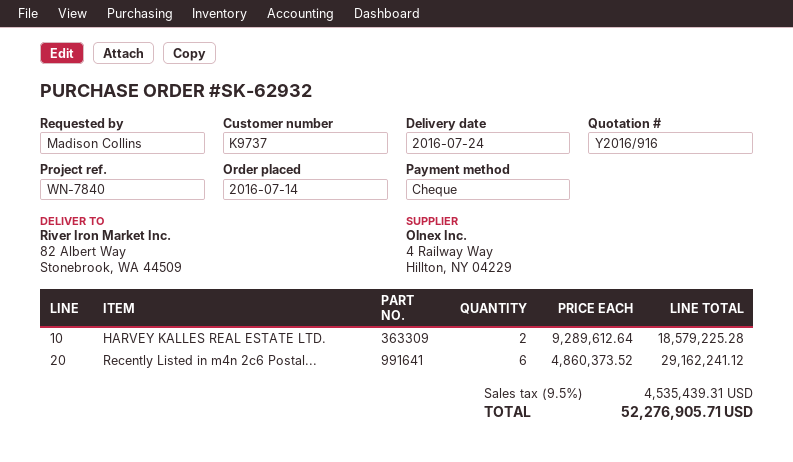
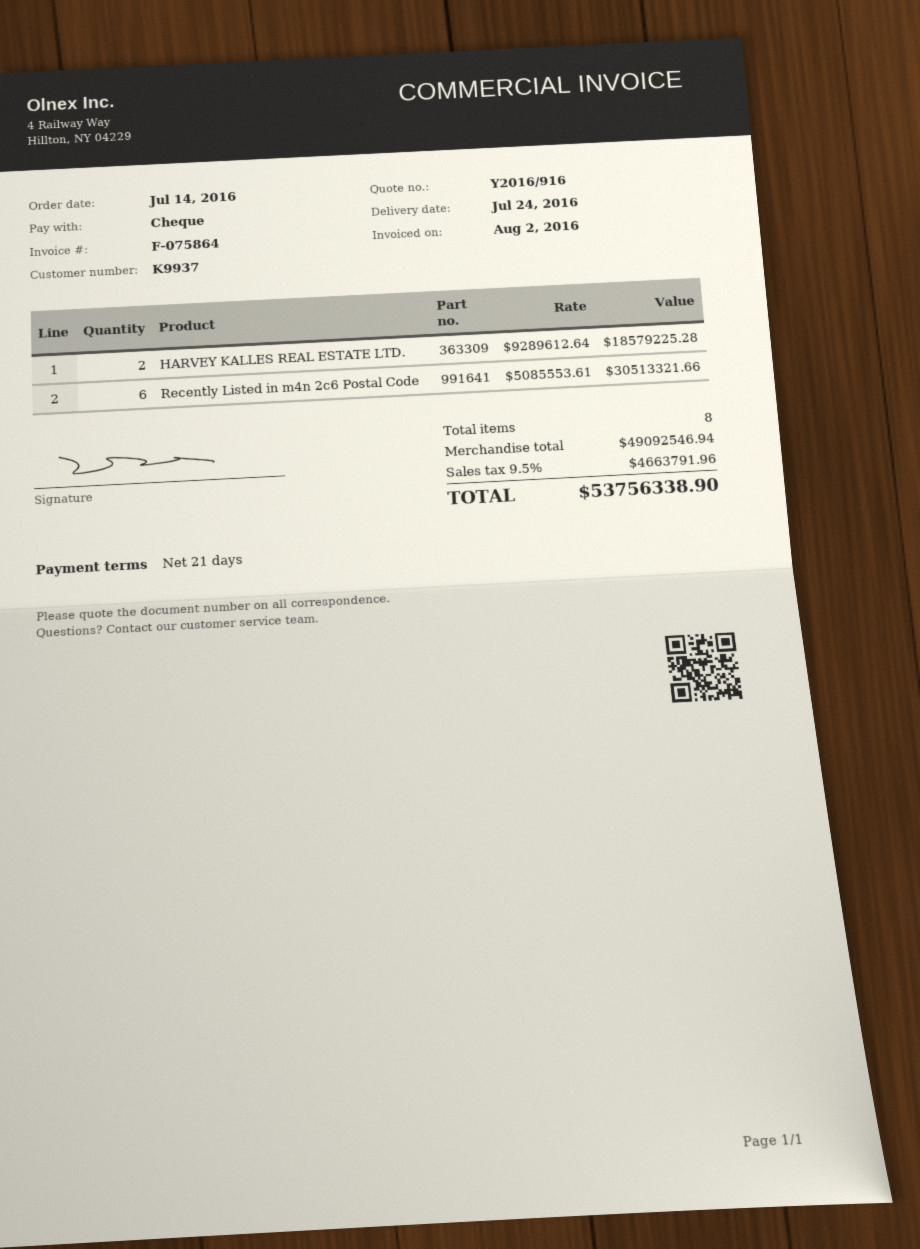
customer number: K9737 -> K9937
Recently Listed in m4n 2c6 Postal...: 6 x 4860373.52 = 29162241.12 -> 6 x 5085553.61 = 30513321.66
tax: 9.5% = 4535439.31 -> 9.5% = 4663791.96
total: 52276905.71 -> 53756338.90

